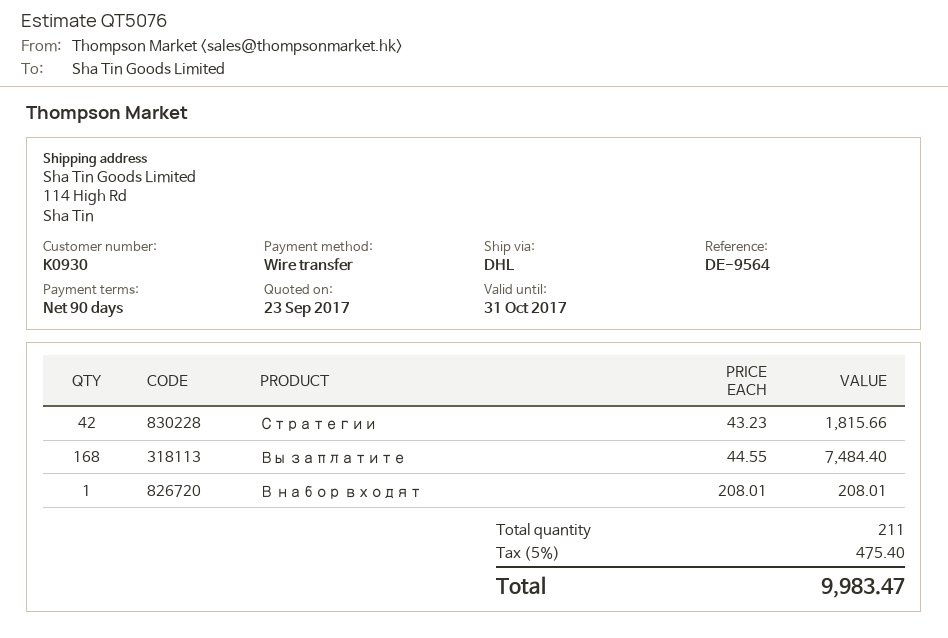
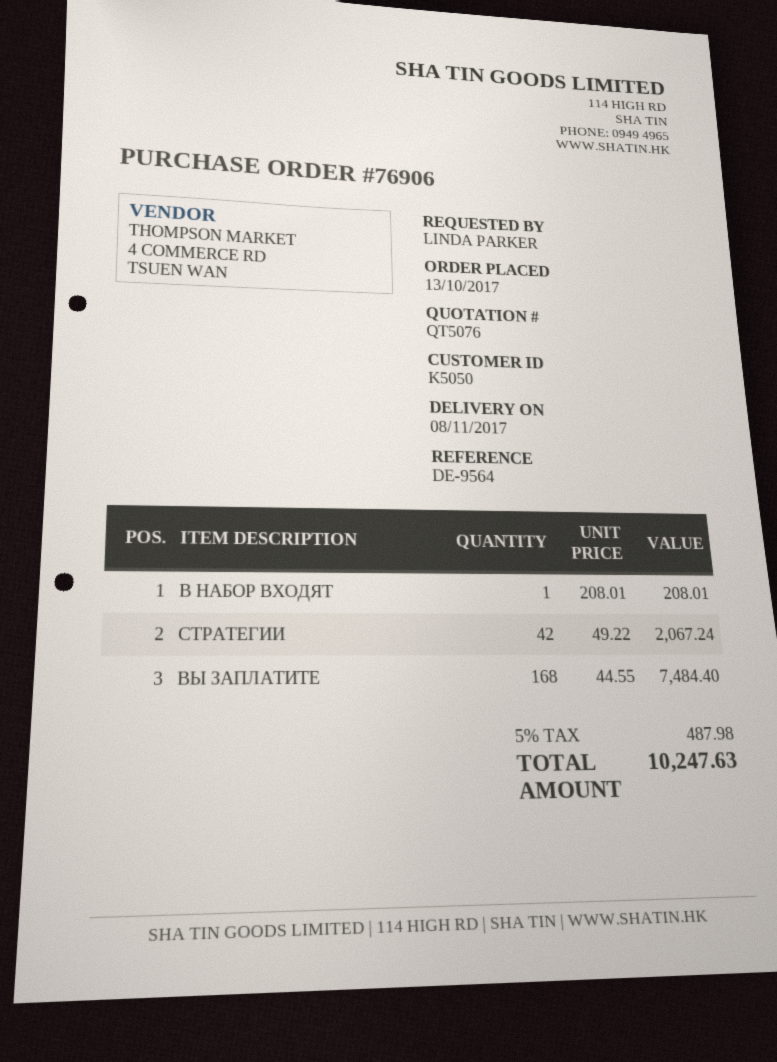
customer number: K0930 -> K5050
Стратегии: 42 x 43.23 = 1815.66 -> 42 x 49.22 = 2067.24
tax: 5% = 475.40 -> 5% = 487.98
total: 9983.47 -> 10247.63

